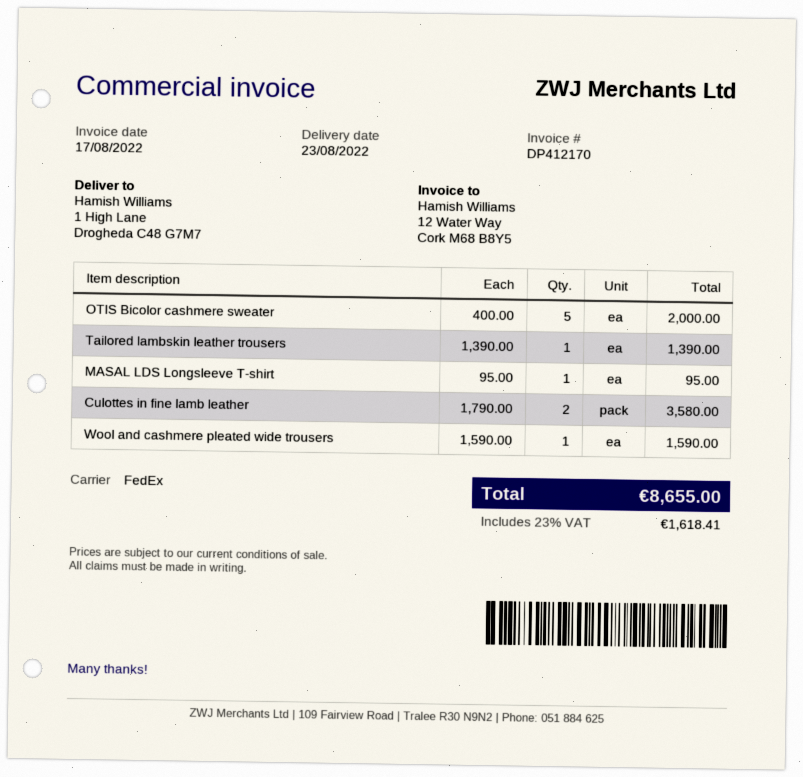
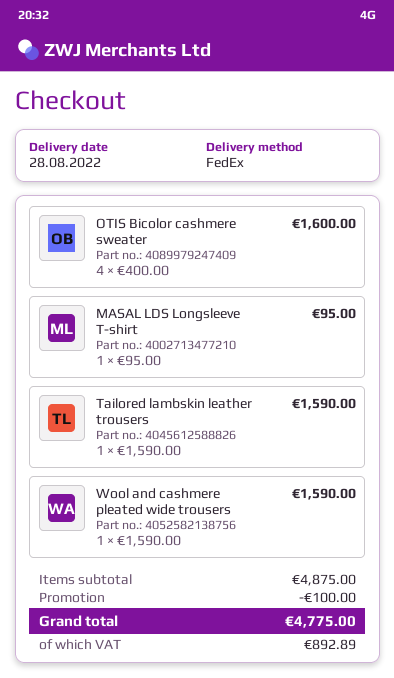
delivery date: 2022-08-23 -> 2022-08-28
OTIS Bicolor cashmere sweater: 5 x 400.00 = 2000.00 -> 4 x 400.00 = 1600.00
Tailored lambskin leather trousers: 1 x 1390.00 = 1390.00 -> 1 x 1590.00 = 1590.00
Culottes in fine lamb leather: 2 x 1790.00 = 3580.00 -> none
discount: none -> 100.00
tax: 1618.41 -> 892.89
total: 8655.00 -> 4775.00

